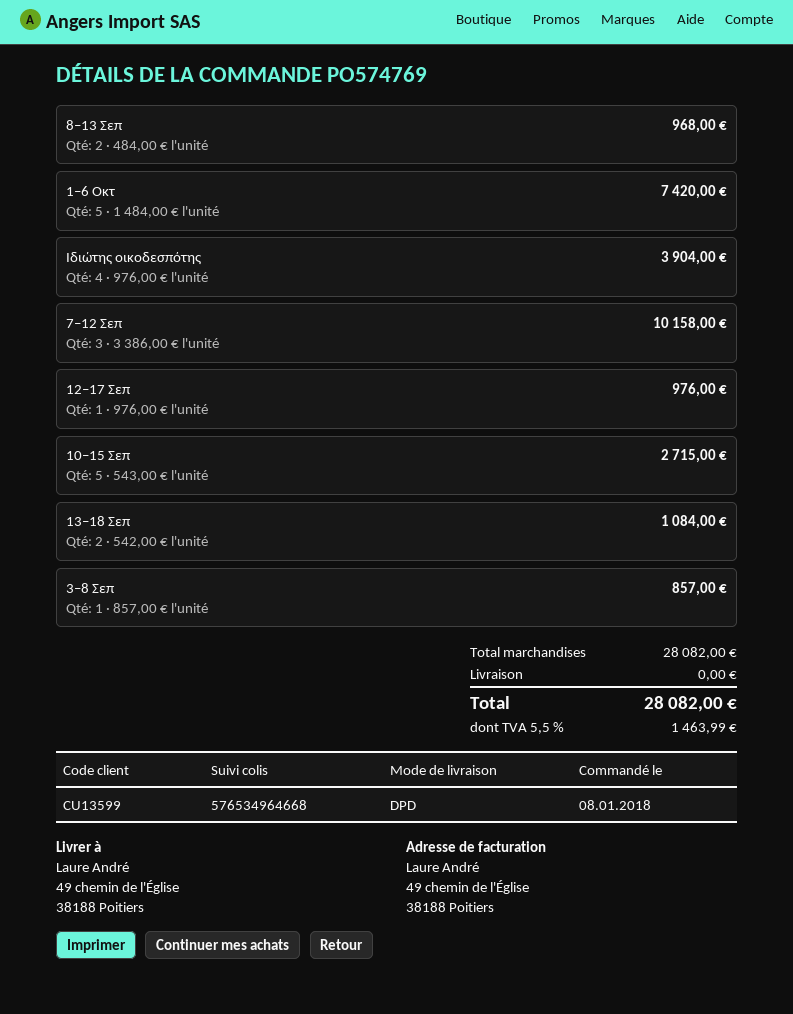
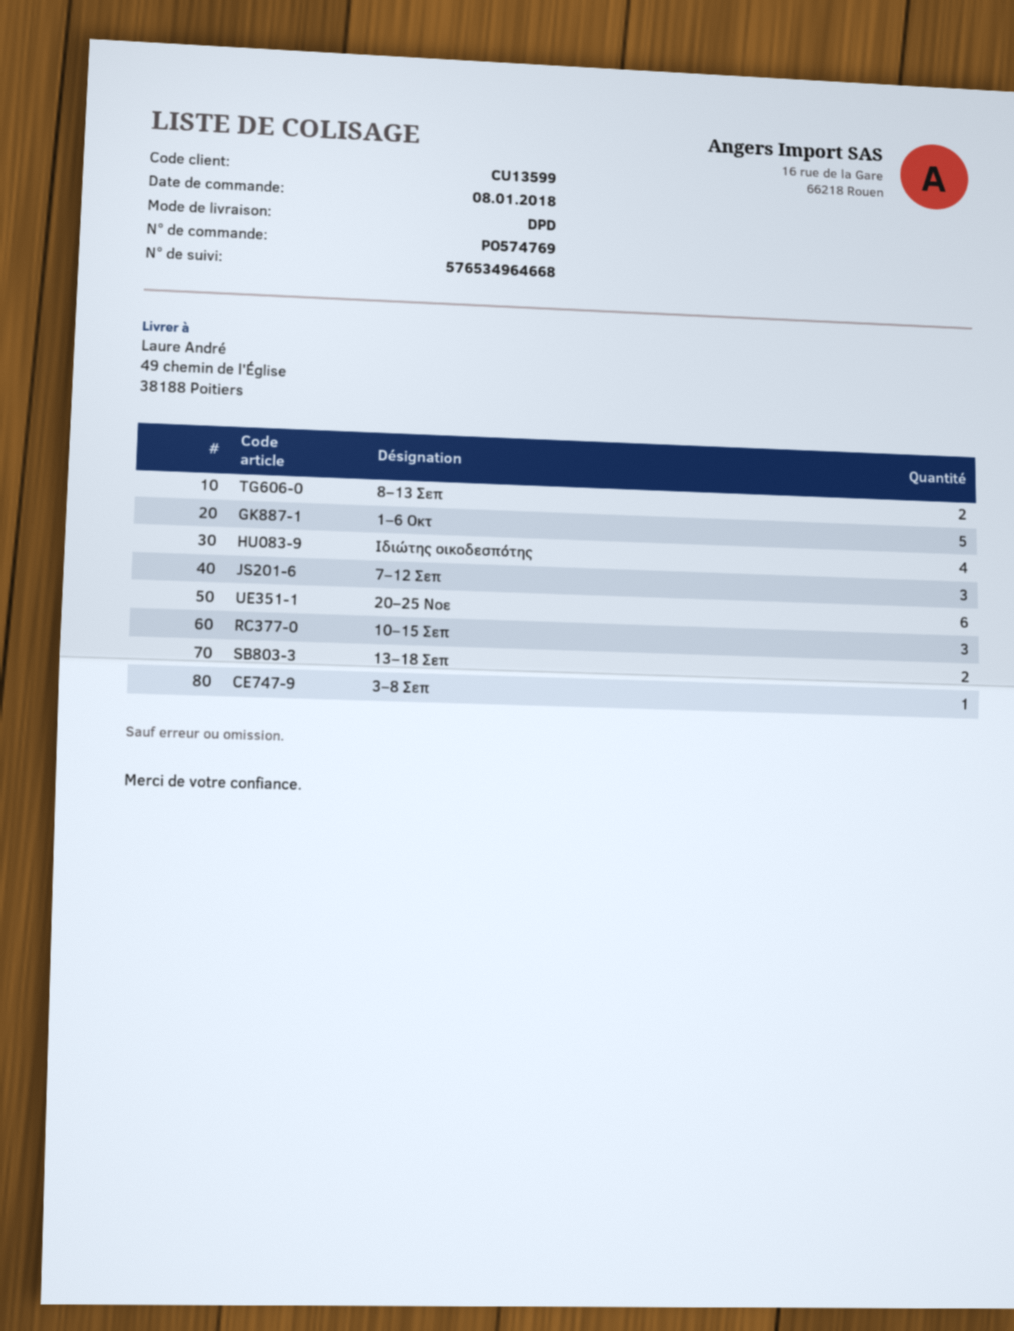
12–17 Σεπ: 1 -> none
10–15 Σεπ: 5 -> 3
20–25 Νοε: none -> 6

